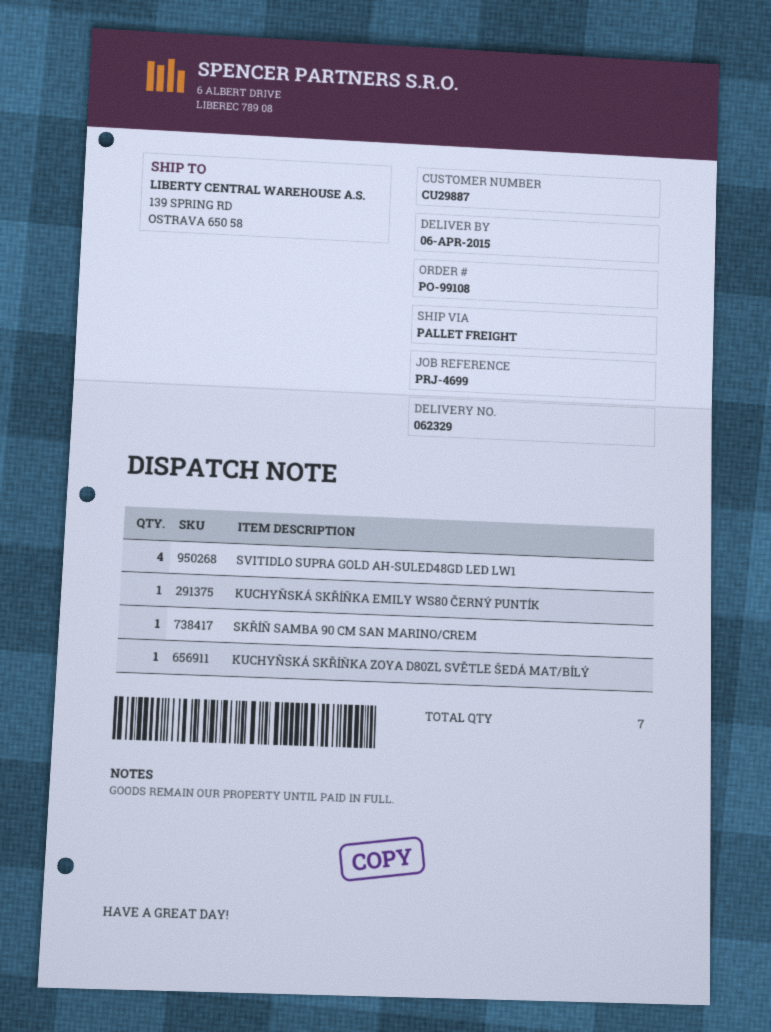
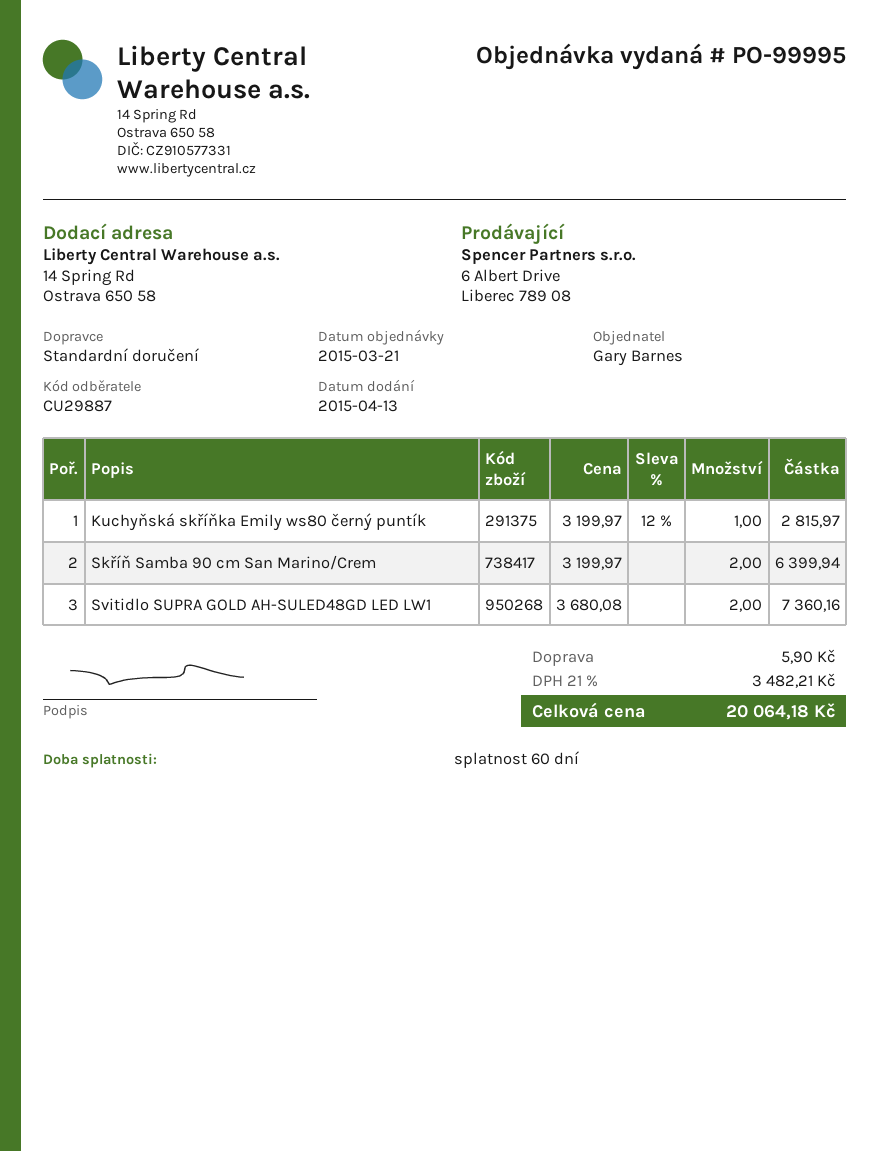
order number: PO-99108 -> PO-99995
delivery date: 2015-04-06 -> 2015-04-13
shipping method: pallet freight -> standard
ship to: 139 SPRING RD, OSTRAVA 650 58 -> 14 Spring Rd, Ostrava 650 58
SVITIDLO SUPRA GOLD AH-SULED48GD LED LW1: 4 -> 2
SKŘÍŇ SAMBA 90 CM SAN MARINO/CREM: 1 -> 2
KUCHYŇSKÁ SKŘÍŇKA ZOYA D80ZL SVĚTLE ŠEDÁ MAT/BÍLÝ: 1 -> none

